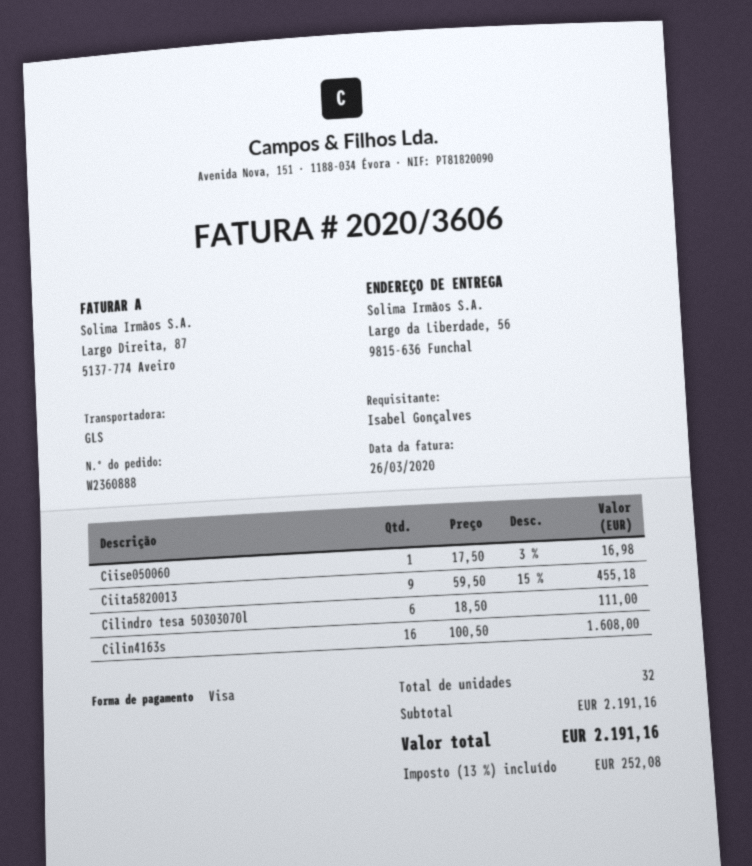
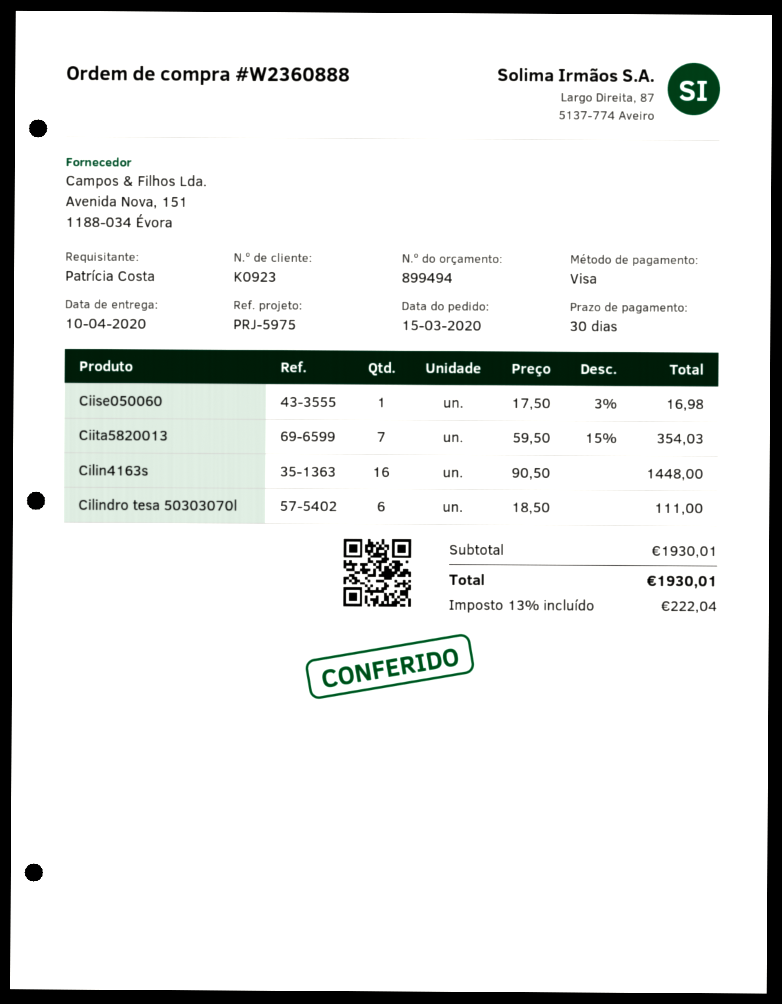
ordered by: Isabel Gonçalves -> Patrícia Costa
Ciita5820013: 9 x 59.50 - 15% = 455.18 -> 7 x 59.50 - 15% = 354.03
Cilin4163s: 16 x 100.50 = 1608.00 -> 16 x 90.50 = 1448.00
subtotal: 2191.16 -> 1930.01
tax: 13% = 252.08 -> 13% = 222.04
total: 2191.16 -> 1930.01

